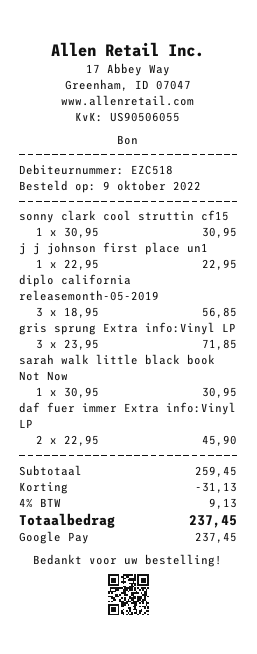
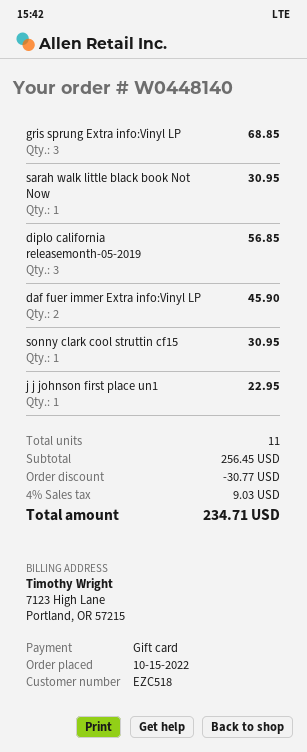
order date: 2022-10-09 -> 2022-10-15
payment method: Google Pay -> gift card
gris sprung Extra info:Vinyl LP: 3 for 71.85 -> 3 for 68.85
subtotal: 259.45 -> 256.45
discount: 31.13 -> 30.77
tax: 4% = 9.13 -> 4% = 9.03
total: 237.45 -> 234.71

